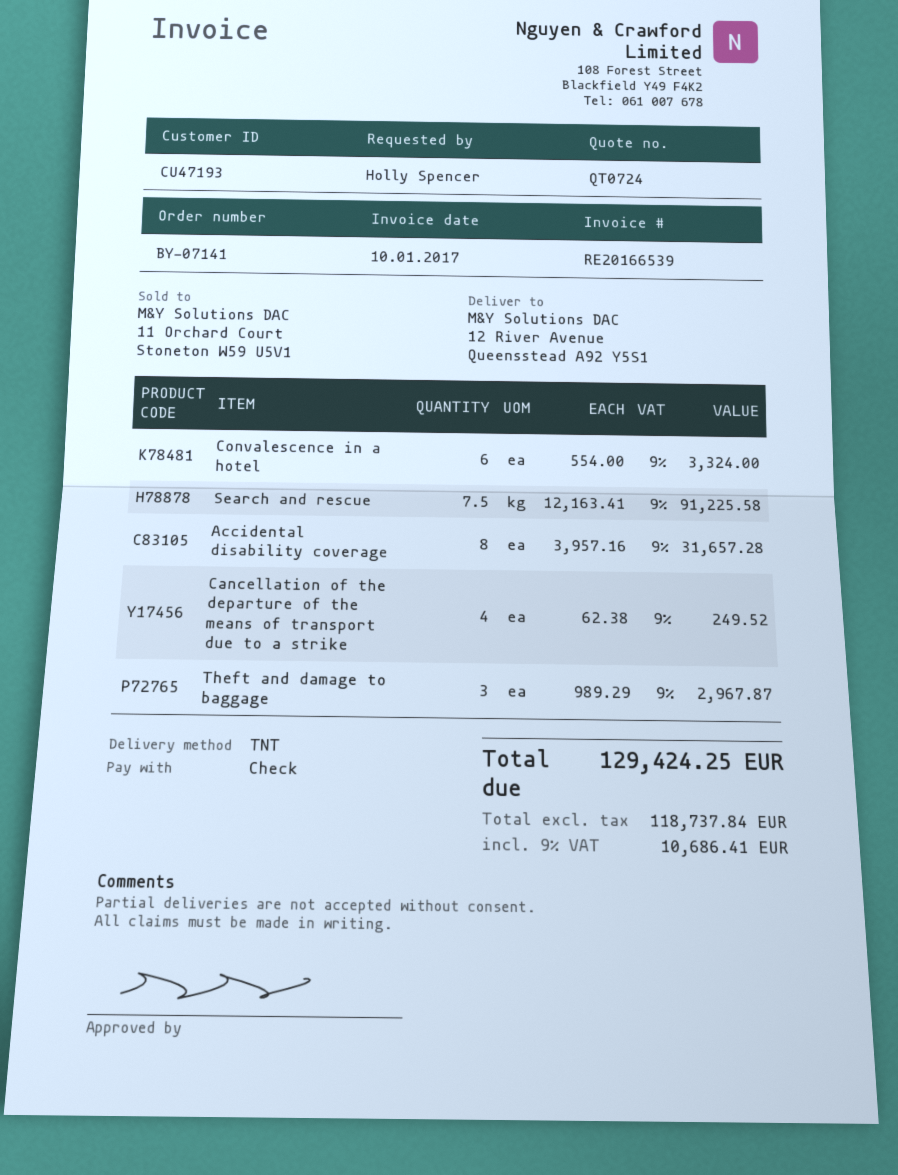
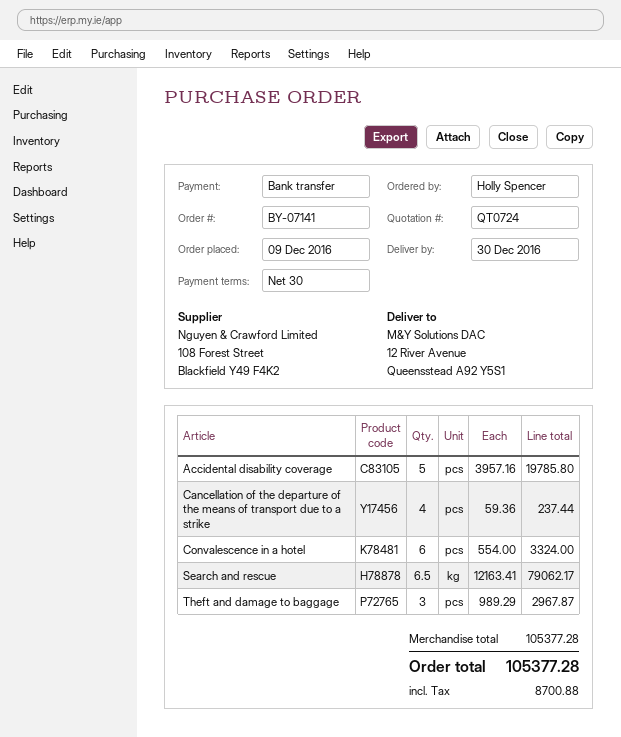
payment method: cheque -> bank transfer
Search and rescue: 7.5 x 12163.41 = 91225.58 -> 6.5 x 12163.41 = 79062.17
Accidental disability coverage: 8 x 3957.16 = 31657.28 -> 5 x 3957.16 = 19785.80
Cancellation of the departure of the means of transport due to a strike: 4 x 62.38 = 249.52 -> 4 x 59.36 = 237.44
tax: 10686.41 -> 8700.88
total: 129424.25 -> 105377.28

